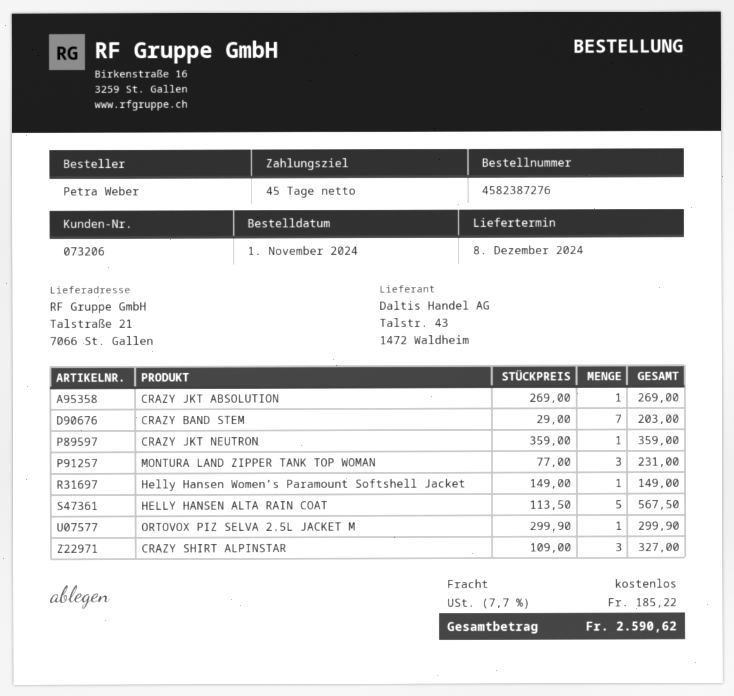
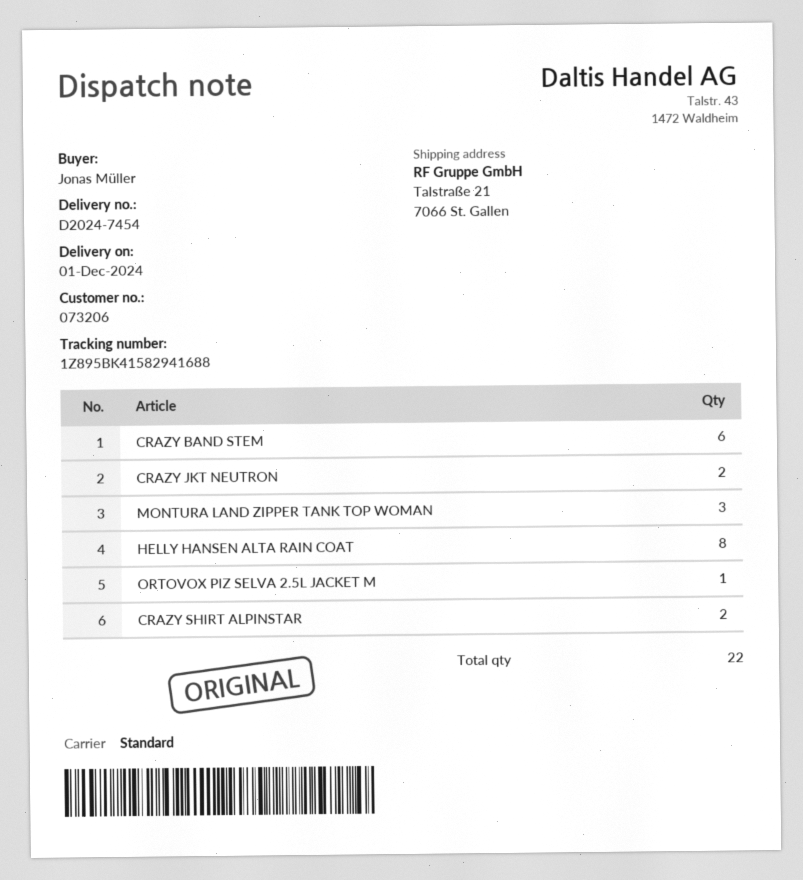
delivery date: 2024-12-08 -> 2024-12-01
ordered by: Petra Weber -> Jonas Müller
CRAZY JKT ABSOLUTION: 1 -> none
CRAZY BAND STEM: 7 -> 6
CRAZY JKT NEUTRON: 1 -> 2
Helly Hansen Women’s Paramount Softshell Jacket: 1 -> none
HELLY HANSEN ALTA RAIN COAT: 5 -> 8
CRAZY SHIRT ALPINSTAR: 3 -> 2

